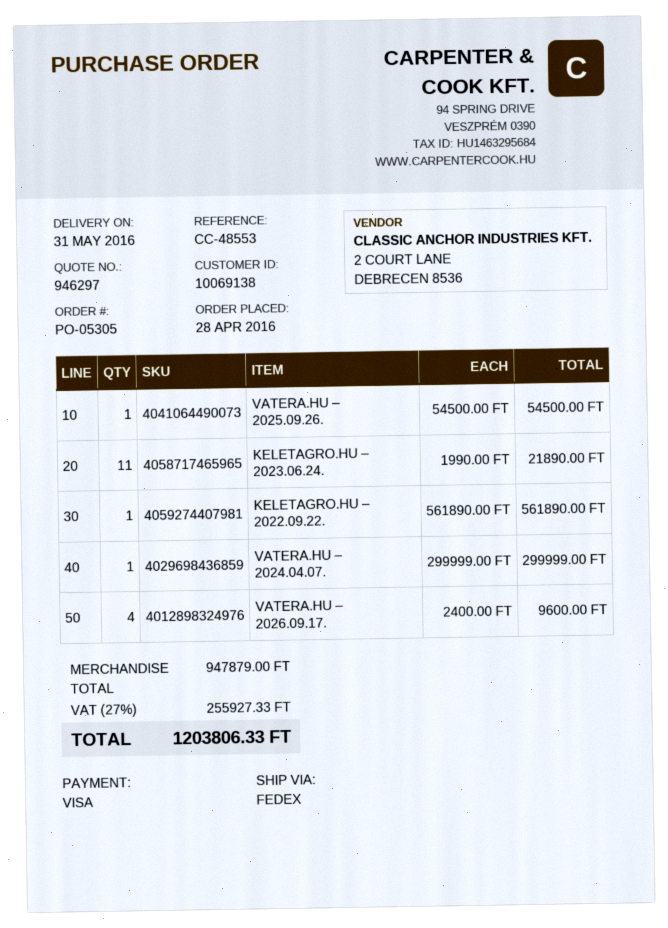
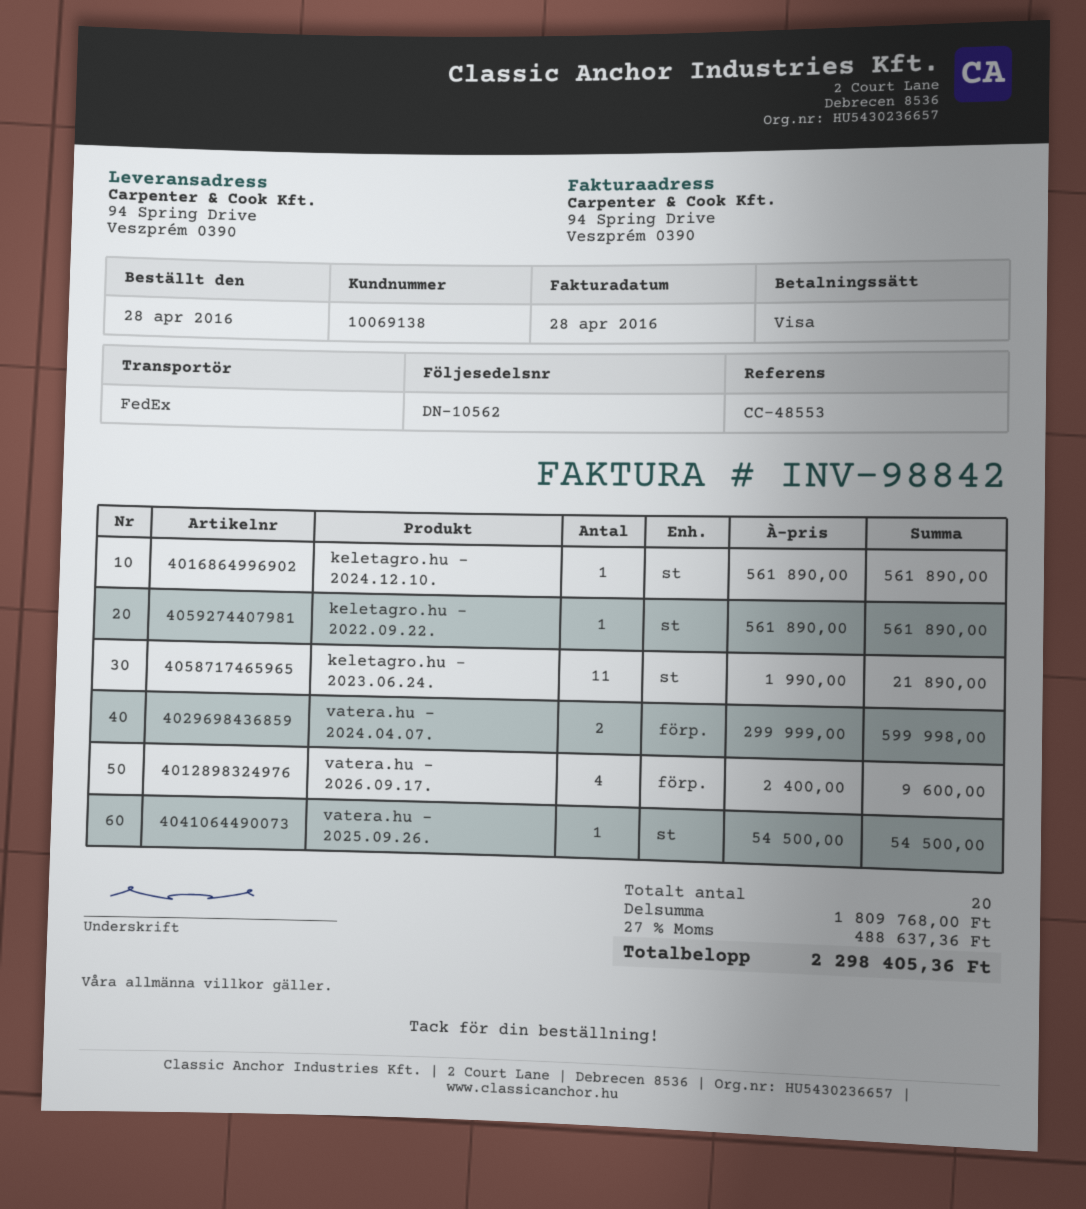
VATERA.HU – 2024.04.07.: 1 x 299999.00 = 299999.00 -> 2 x 299999.00 = 599998.00
keletagro.hu – 2024.12.10.: none -> 1 x 561890.00 = 561890.00
subtotal: 947879.00 -> 1809768.00
tax: 27% = 255927.33 -> 27% = 488637.36
total: 1203806.33 -> 2298405.36

